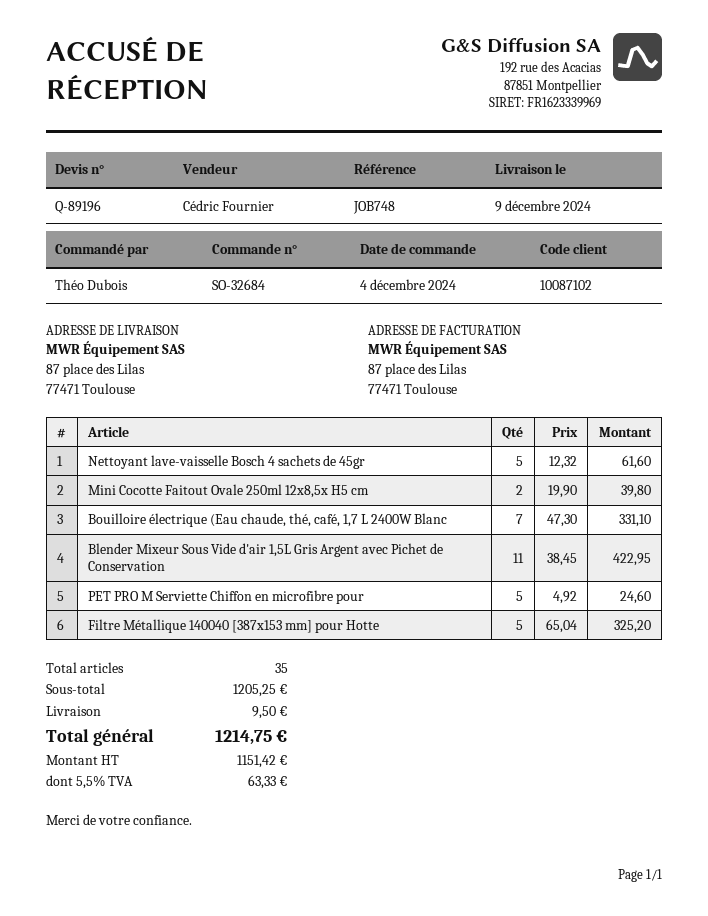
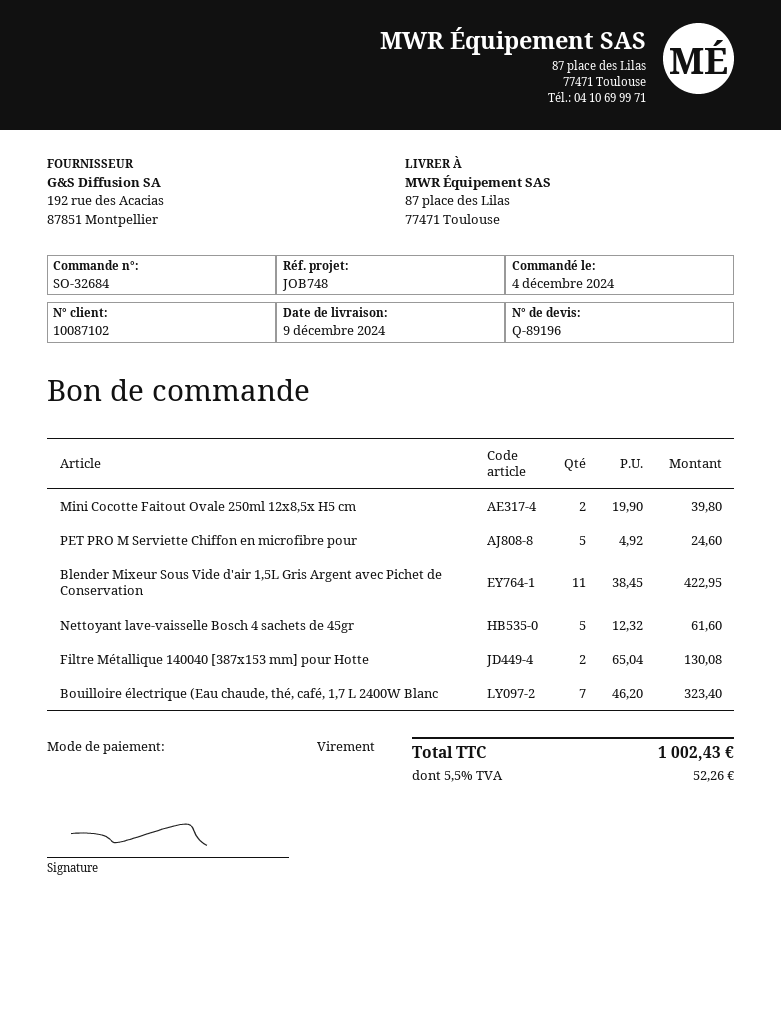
Bouilloire électrique (Eau chaude, thé, café, 1,7 L 2400W Blanc: 7 x 47.30 = 331.10 -> 7 x 46.20 = 323.40
Filtre Métallique 140040 [387x153 mm] pour Hotte: 5 x 65.04 = 325.20 -> 2 x 65.04 = 130.08
shipping: 9.50 -> none
tax: 5.5% = 63.33 -> 5.5% = 52.26
total: 1214.75 -> 1002.43

